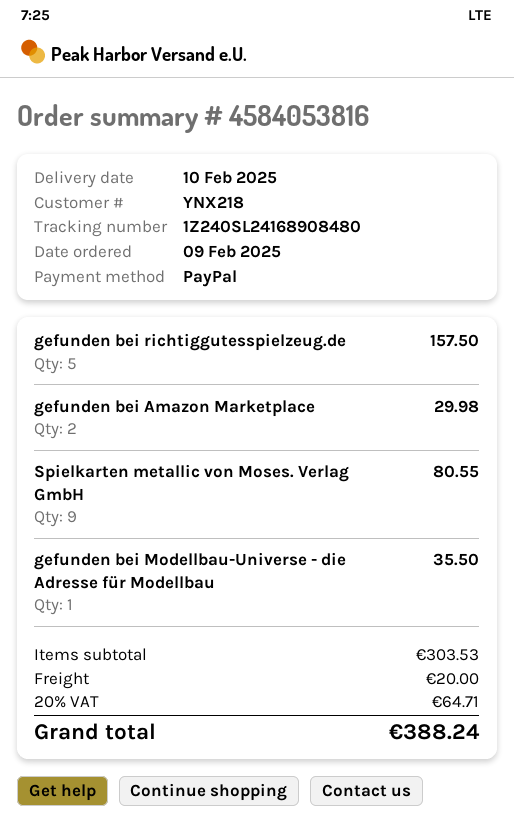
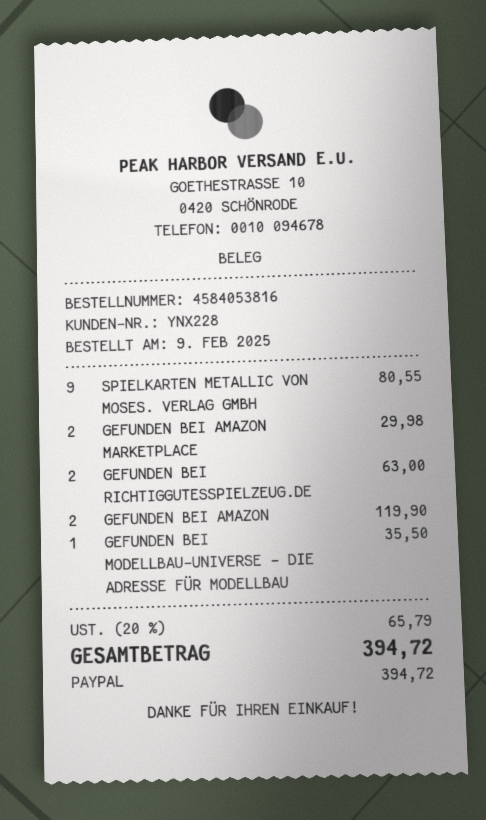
customer number: YNX218 -> YNX228
gefunden bei richtiggutesspielzeug.de: 5 for 157.50 -> 2 for 63.00
GEFUNDEN BEI AMAZON: none -> 2 for 119.90
shipping: 20.00 -> none
tax: 20% = 64.71 -> 20% = 65.79
total: 388.24 -> 394.72

